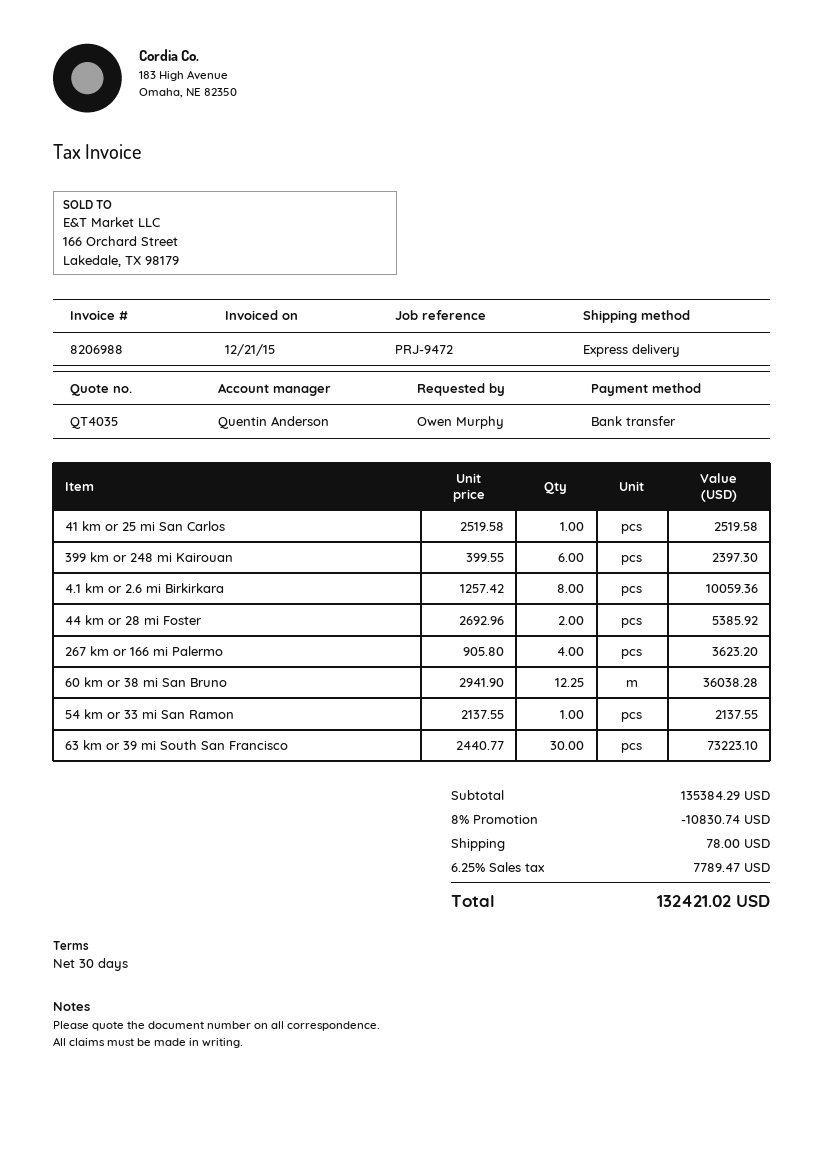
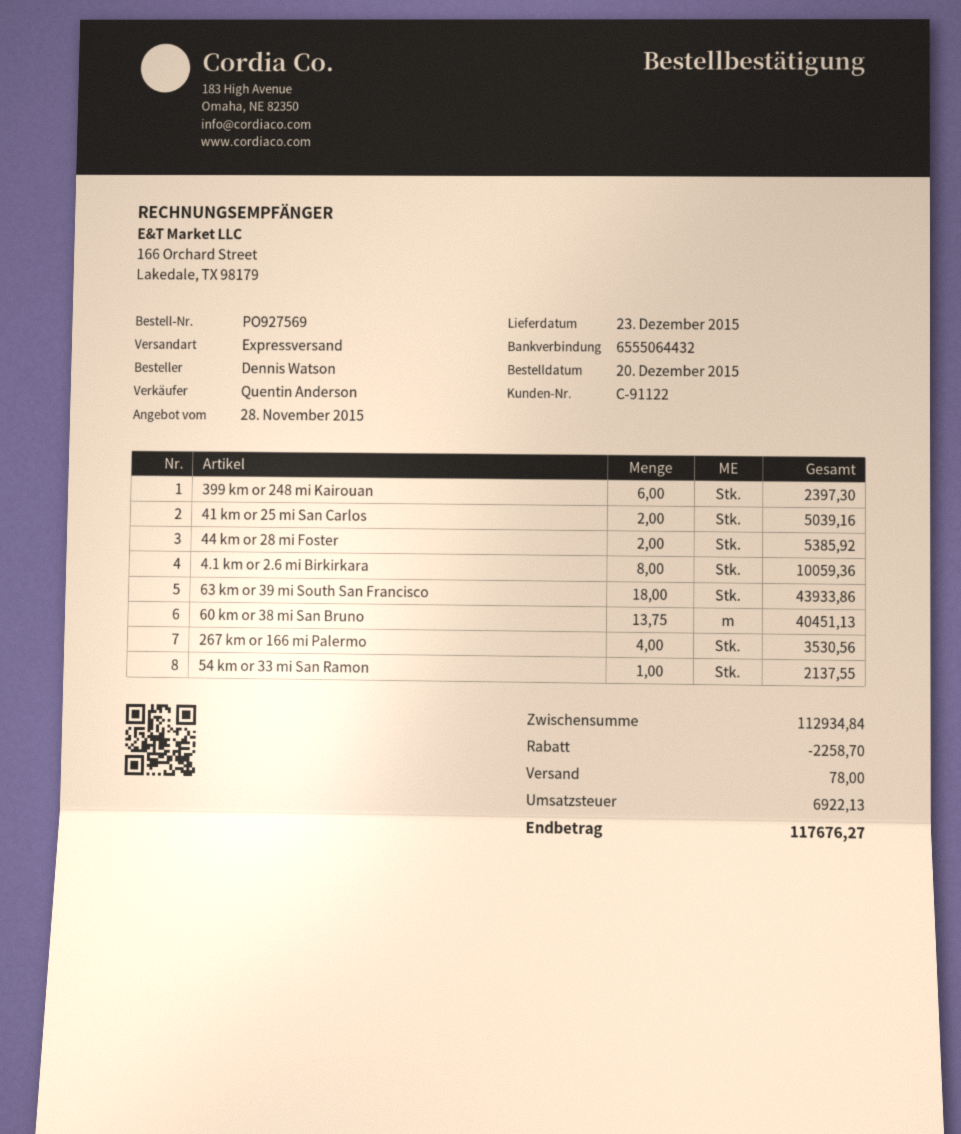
ordered by: Owen Murphy -> Dennis Watson
41 km or 25 mi San Carlos: 1 for 2519.58 -> 2 for 5039.16
267 km or 166 mi Palermo: 4 for 3623.20 -> 4 for 3530.56
60 km or 38 mi San Bruno: 12.25 for 36038.28 -> 13.75 for 40451.13
63 km or 39 mi South San Francisco: 30 for 73223.10 -> 18 for 43933.86
subtotal: 135384.29 -> 112934.84
discount: 10830.74 -> 2258.70
tax: 7789.47 -> 6922.13
total: 132421.02 -> 117676.27

